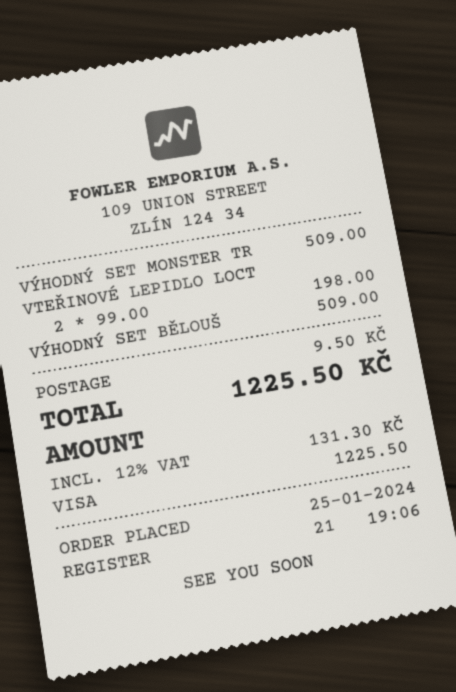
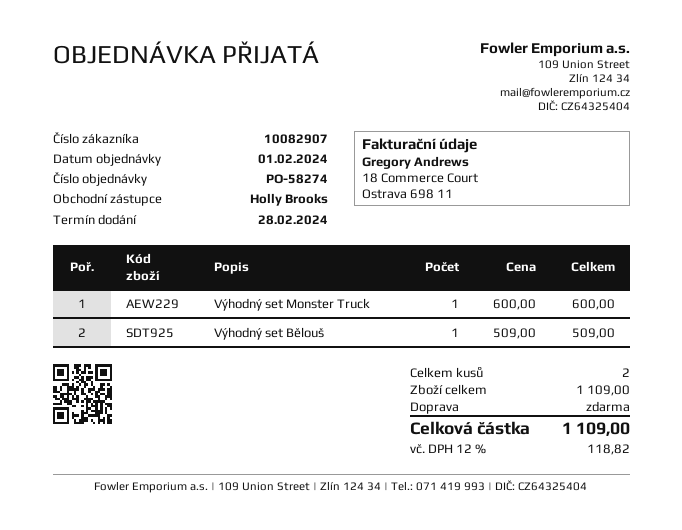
order date: 2024-01-25 -> 2024-02-01
VÝHODNÝ SET MONSTER TR: 1 x 509.00 = 509.00 -> 1 x 600.00 = 600.00
VTEŘINOVÉ LEPIDLO LOCT: 2 x 99.00 = 198.00 -> none
shipping: 9.50 -> 0.00
tax: 12% = 131.30 -> 12% = 118.82
total: 1225.50 -> 1109.00

